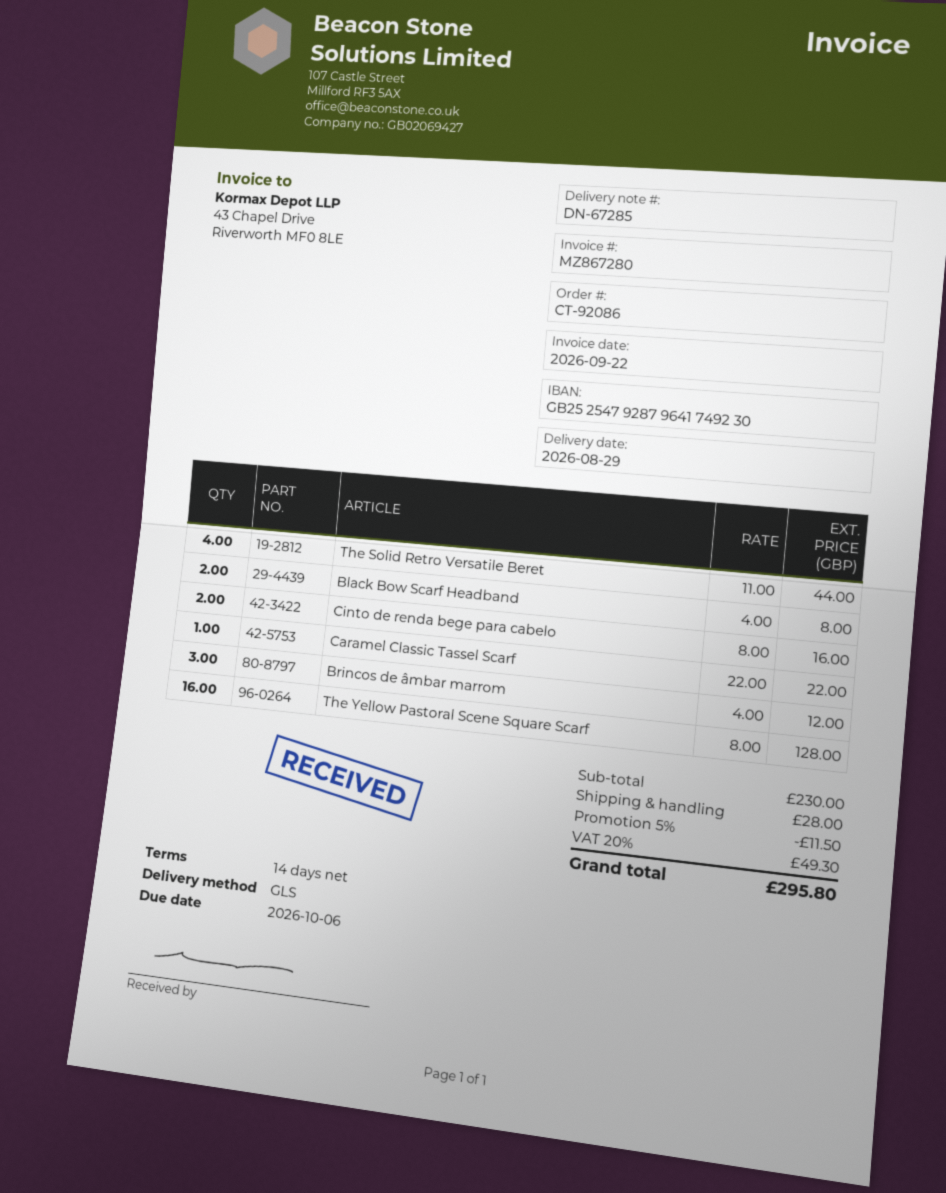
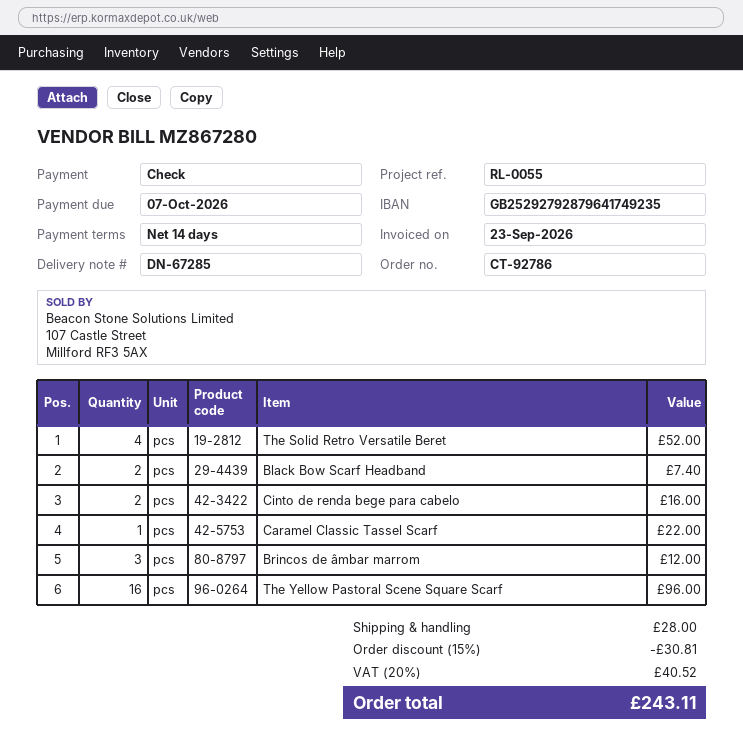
order number: CT-92086 -> CT-92786
invoice date: 2026-09-22 -> 2026-09-23
due date: 2026-10-06 -> 2026-10-07
bank account: GB25254792879641749230 -> GB25292792879641749235
The Solid Retro Versatile Beret: 4 for 44.00 -> 4 for 52.00
Black Bow Scarf Headband: 2 for 8.00 -> 2 for 7.40
The Yellow Pastoral Scene Square Scarf: 16 for 128.00 -> 16 for 96.00
discount: 5% = 11.50 -> 15% = 30.81
tax: 20% = 49.30 -> 20% = 40.52
total: 295.80 -> 243.11

